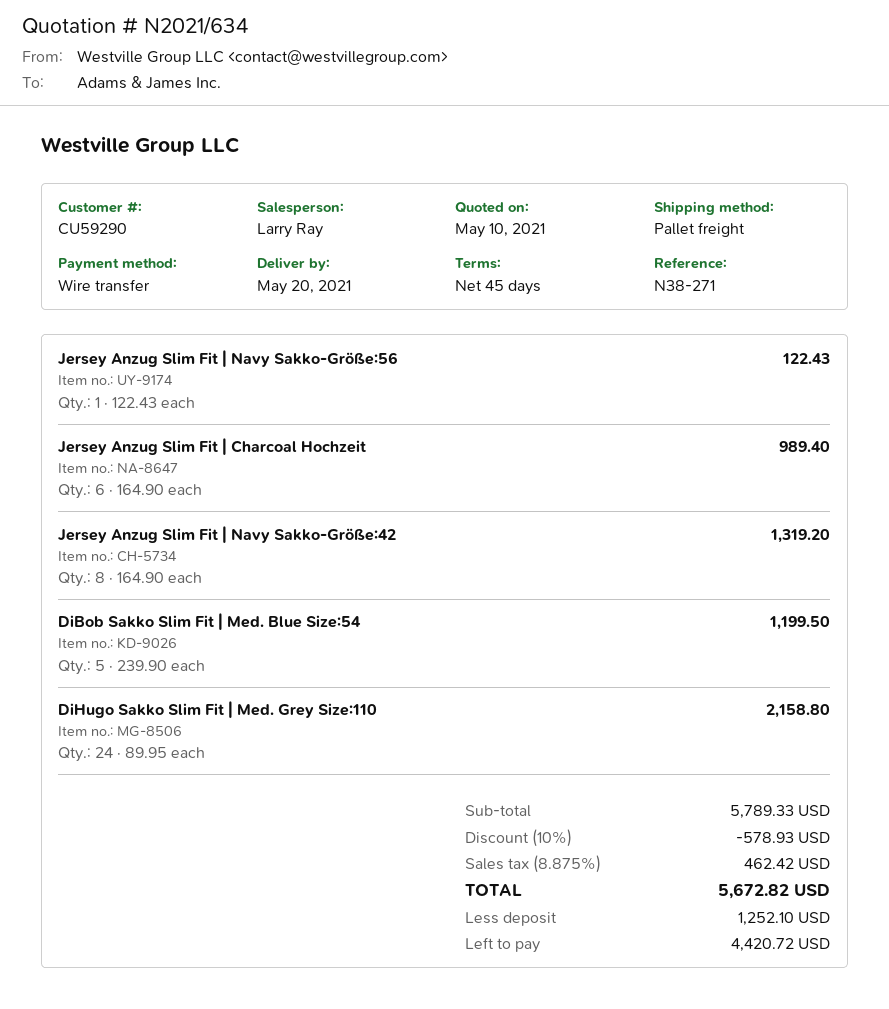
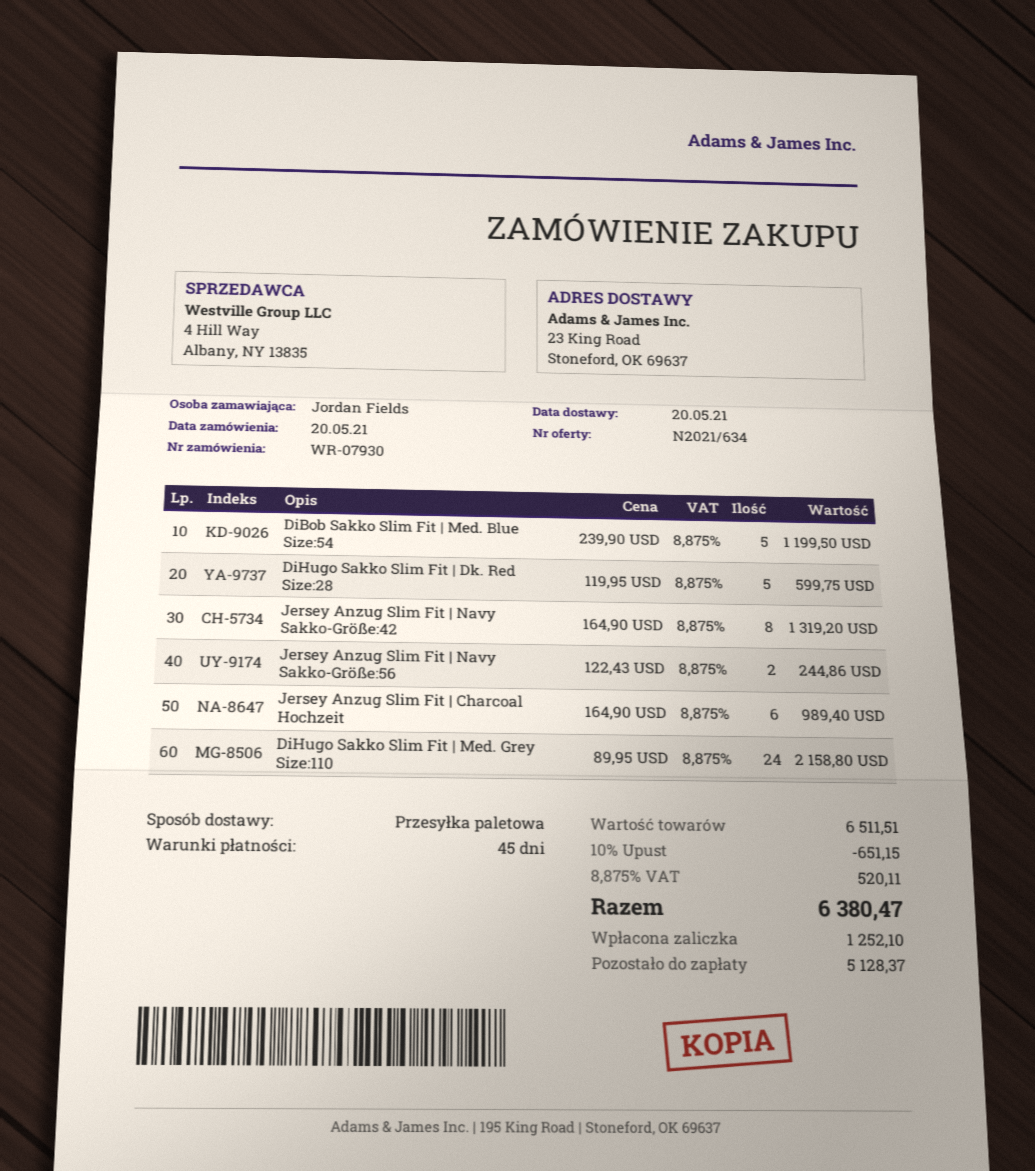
Jersey Anzug Slim Fit | Navy Sakko-Größe:56: 1 x 122.43 = 122.43 -> 2 x 122.43 = 244.86
DiHugo Sakko Slim Fit | Dk. Red Size:28: none -> 5 x 119.95 = 599.75
subtotal: 5789.33 -> 6511.51
discount: 10% = 578.93 -> 10% = 651.15
tax: 8.875% = 462.42 -> 8.875% = 520.11
total: 5672.82 -> 6380.47
balance: 4420.72 -> 5128.37

